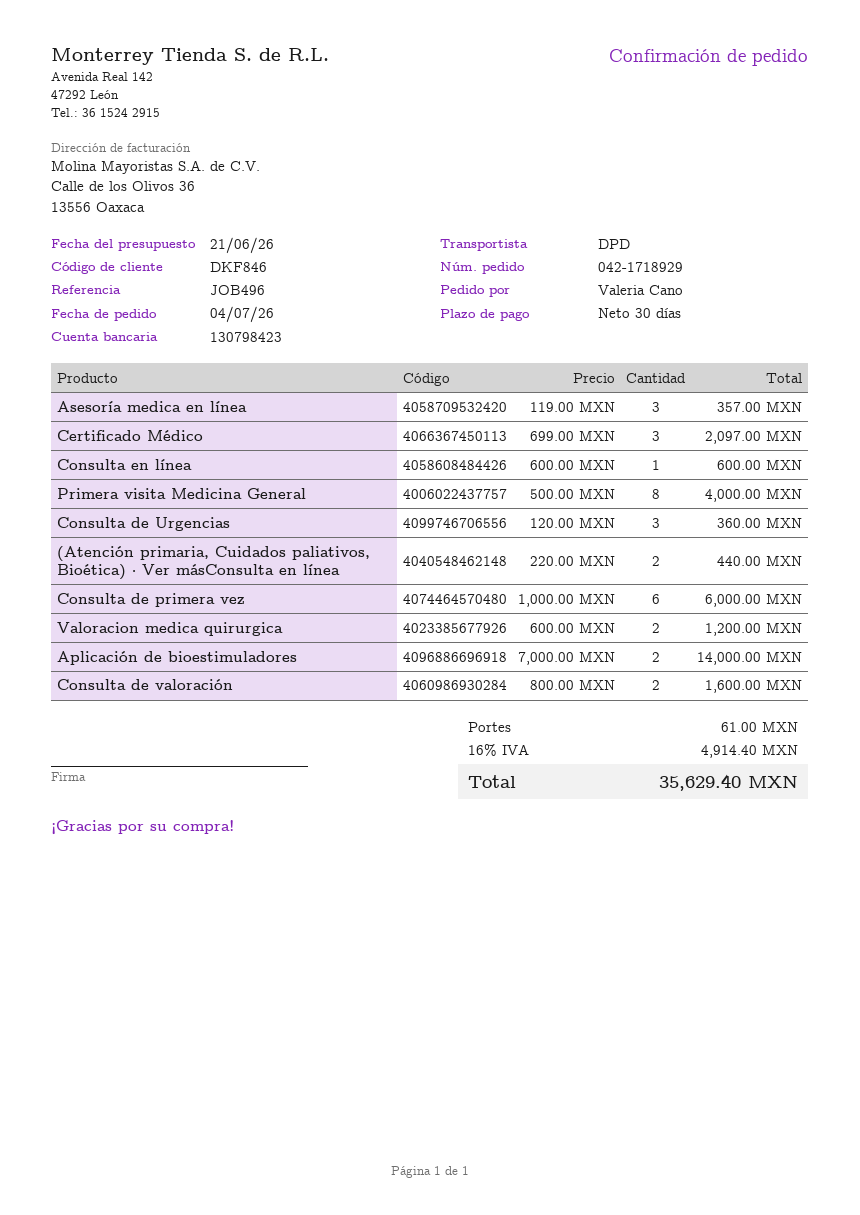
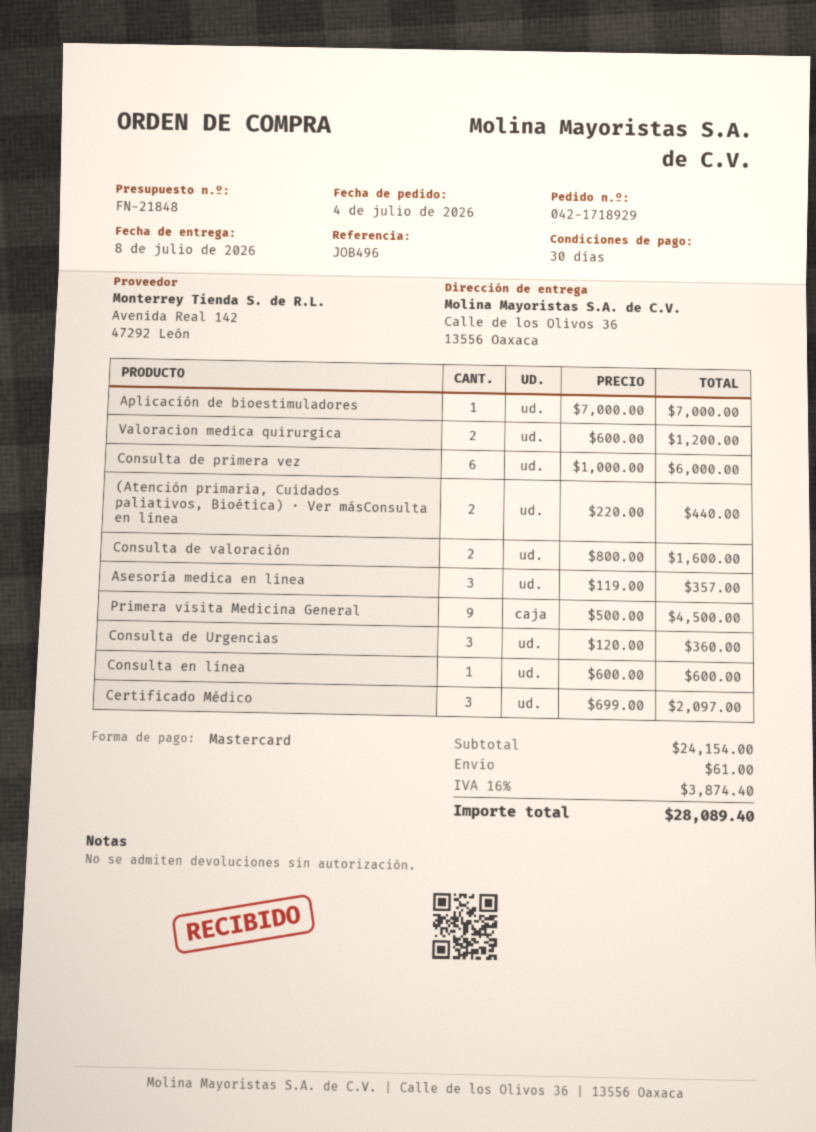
Primera visita Medicina General: 8 x 500.00 = 4000.00 -> 9 x 500.00 = 4500.00
Aplicación de bioestimuladores: 2 x 7000.00 = 14000.00 -> 1 x 7000.00 = 7000.00
tax: 16% = 4914.40 -> 16% = 3874.40
total: 35629.40 -> 28089.40

